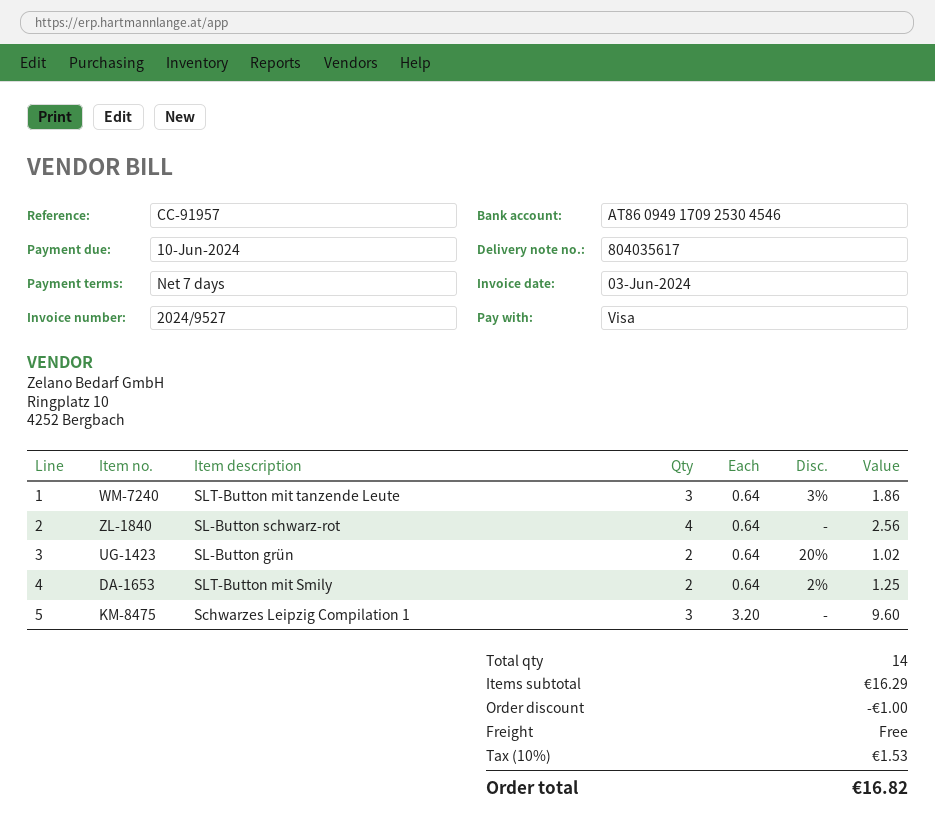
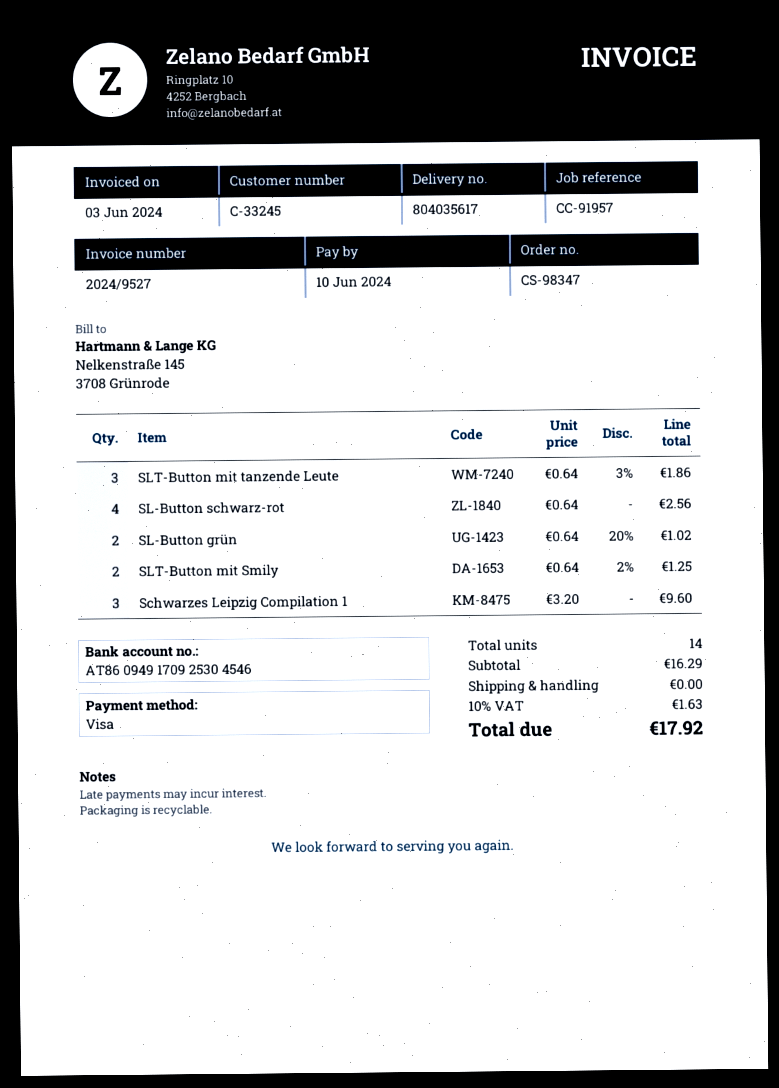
discount: 1.00 -> none
tax: 10% = 1.53 -> 10% = 1.63
total: 16.82 -> 17.92

